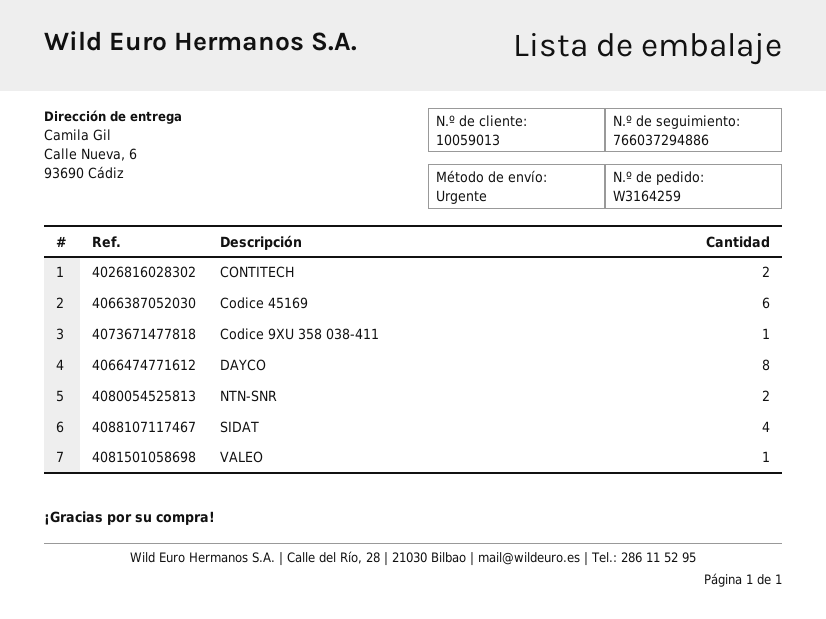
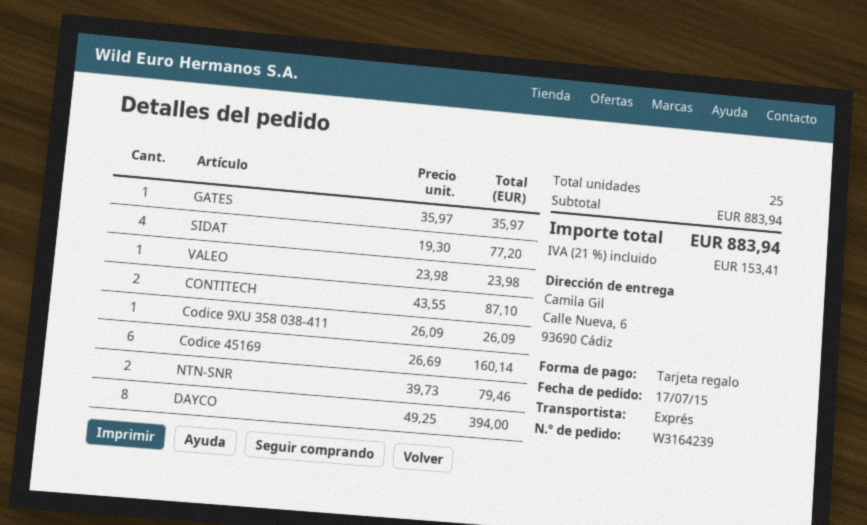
order number: W3164259 -> W3164239
GATES: none -> 1

